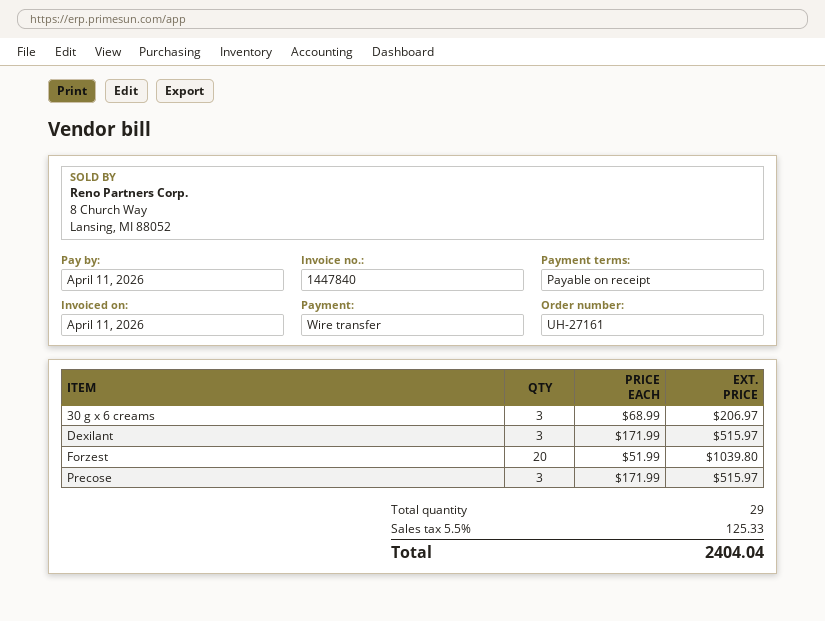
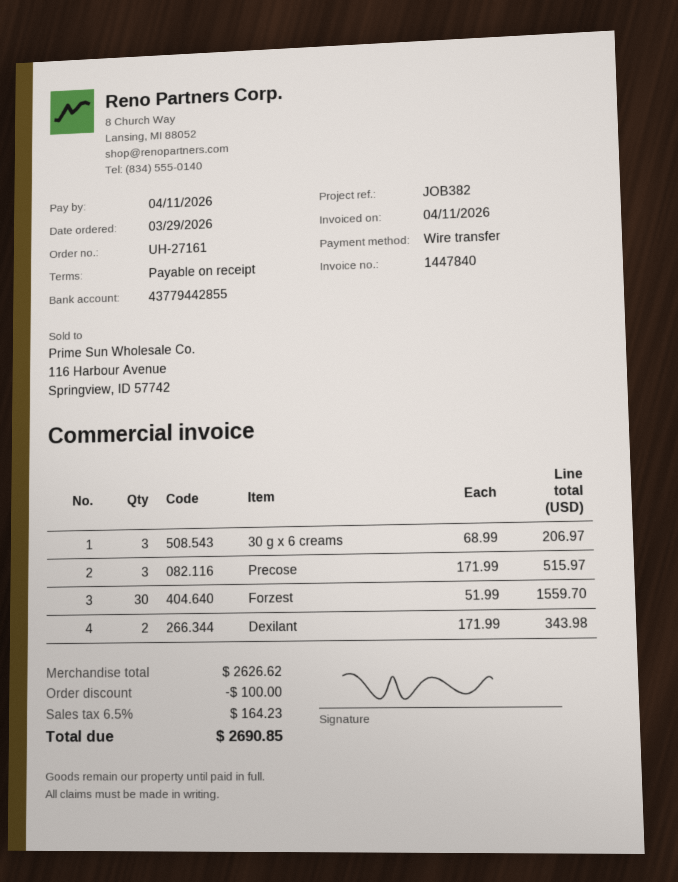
Dexilant: 3 x 171.99 = 515.97 -> 2 x 171.99 = 343.98
Forzest: 20 x 51.99 = 1039.80 -> 30 x 51.99 = 1559.70
discount: none -> 100.00
tax: 5.5% = 125.33 -> 6.5% = 164.23
total: 2404.04 -> 2690.85

